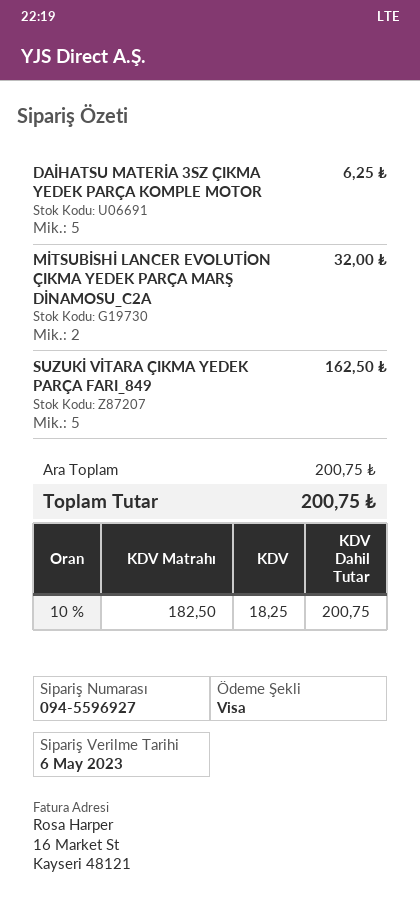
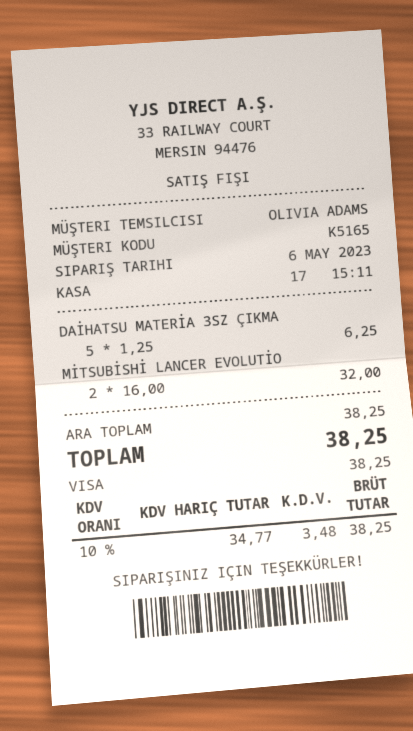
SUZUKİ VİTARA ÇIKMA YEDEK PARÇA FARI_849: 5 for 162.50 -> none
subtotal: 200.75 -> 38.25
net: 182.50 -> 34.77
tax: 10% = 18.25 -> 10% = 3.48
total: 200.75 -> 38.25

